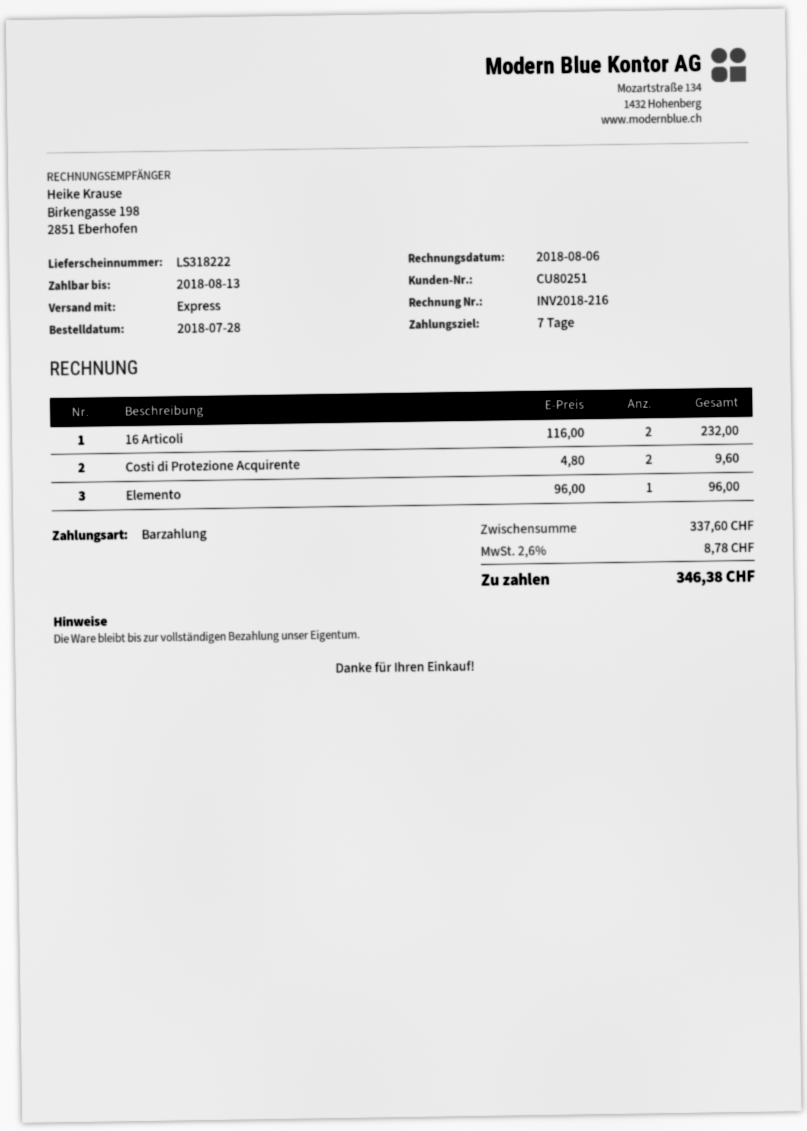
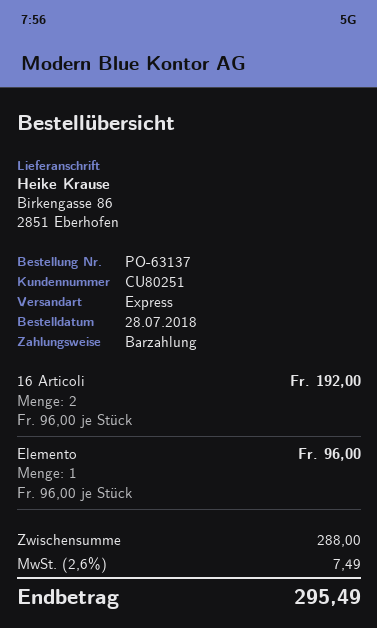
16 Articoli: 2 x 116.00 = 232.00 -> 2 x 96.00 = 192.00
Costi di Protezione Acquirente: 2 x 4.80 = 9.60 -> none
subtotal: 337.60 -> 288.00
tax: 2.6% = 8.78 -> 2.6% = 7.49
total: 346.38 -> 295.49

